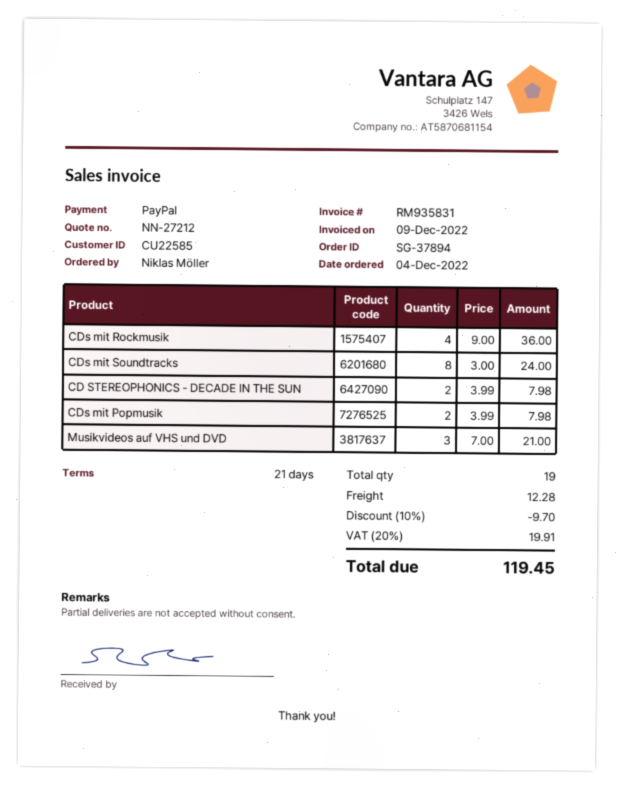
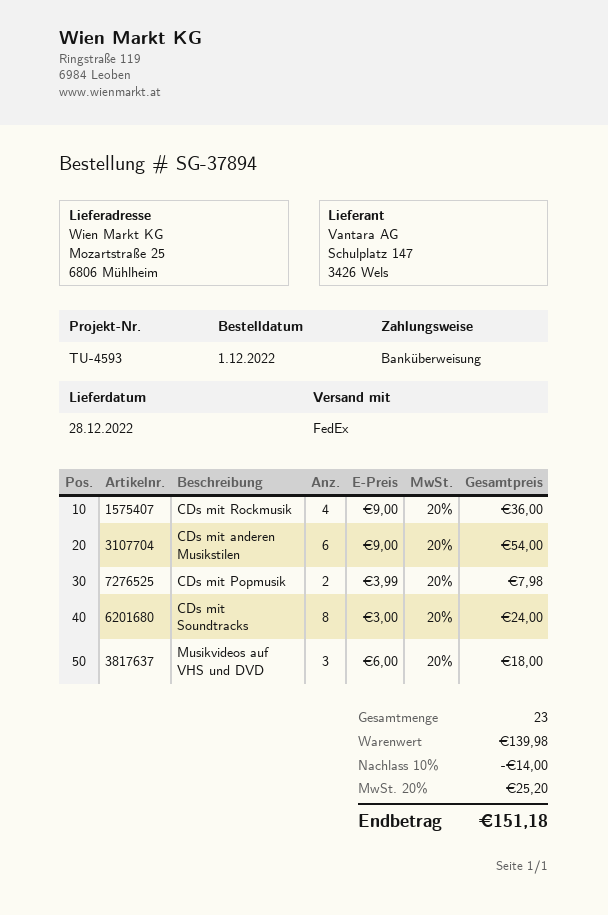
order date: 2022-12-04 -> 2022-12-01
payment method: PayPal -> bank transfer
CD STEREOPHONICS - DECADE IN THE SUN: 2 x 3.99 = 7.98 -> none
Musikvideos auf VHS und DVD: 3 x 7.00 = 21.00 -> 3 x 6.00 = 18.00
CDs mit anderen Musikstilen: none -> 6 x 9.00 = 54.00
total quantity: 19 -> 23
discount: 10% = 9.70 -> 10% = 14.00
shipping: 12.28 -> none
tax: 20% = 19.91 -> 20% = 25.20
total: 119.45 -> 151.18

